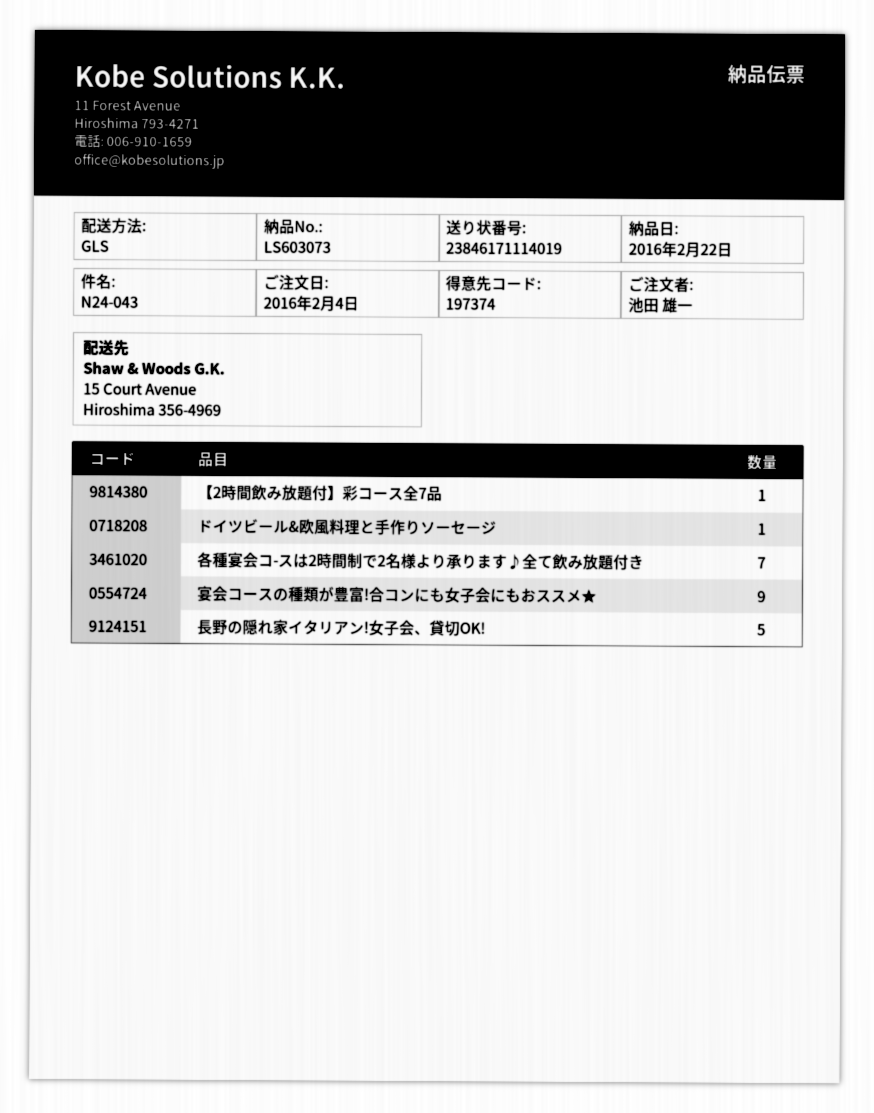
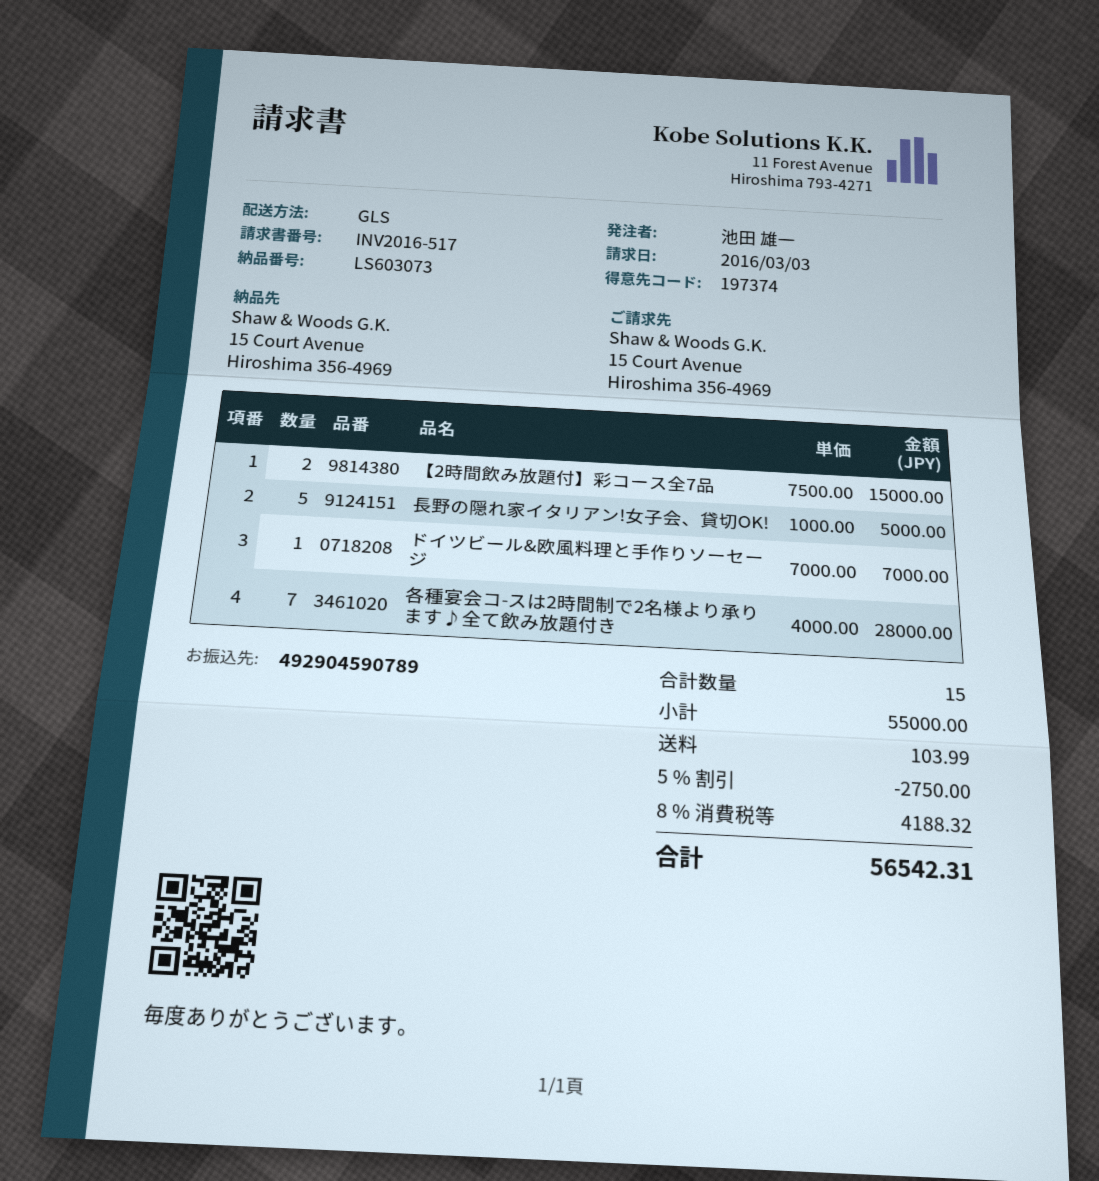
【2時間飲み放題付】彩コース全7品: 1 -> 2
宴会コースの種類が豊富!合コンにも女子会にもおススメ★: 9 -> none

